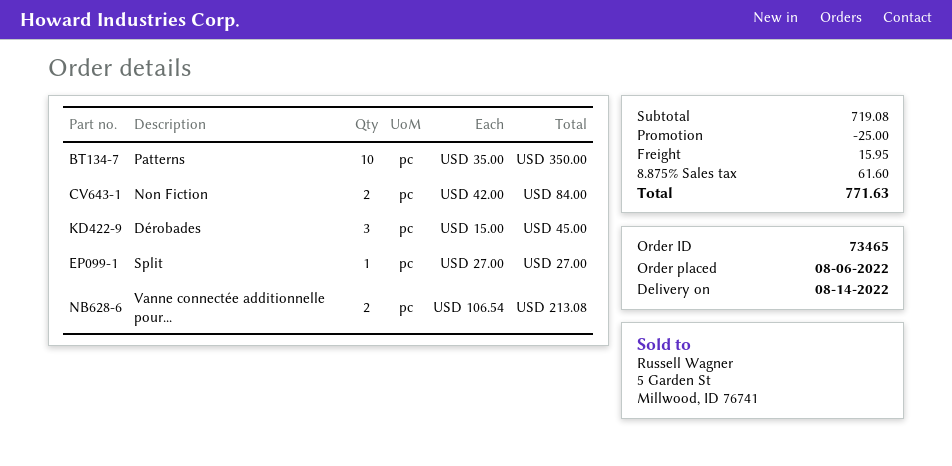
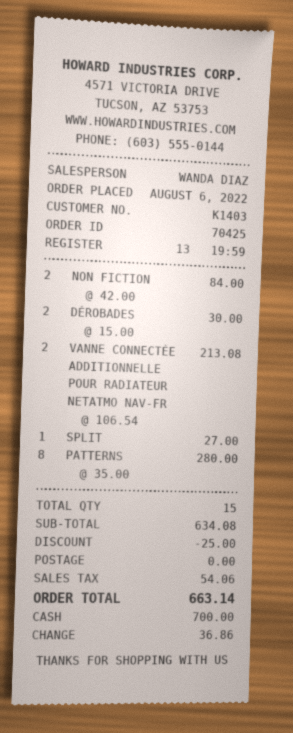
order number: 73465 -> 70425
Patterns: 10 x 35.00 = 350.00 -> 8 x 35.00 = 280.00
Dérobades: 3 x 15.00 = 45.00 -> 2 x 15.00 = 30.00
subtotal: 719.08 -> 634.08
shipping: 15.95 -> 0.00
tax: 61.60 -> 54.06
total: 771.63 -> 663.14

